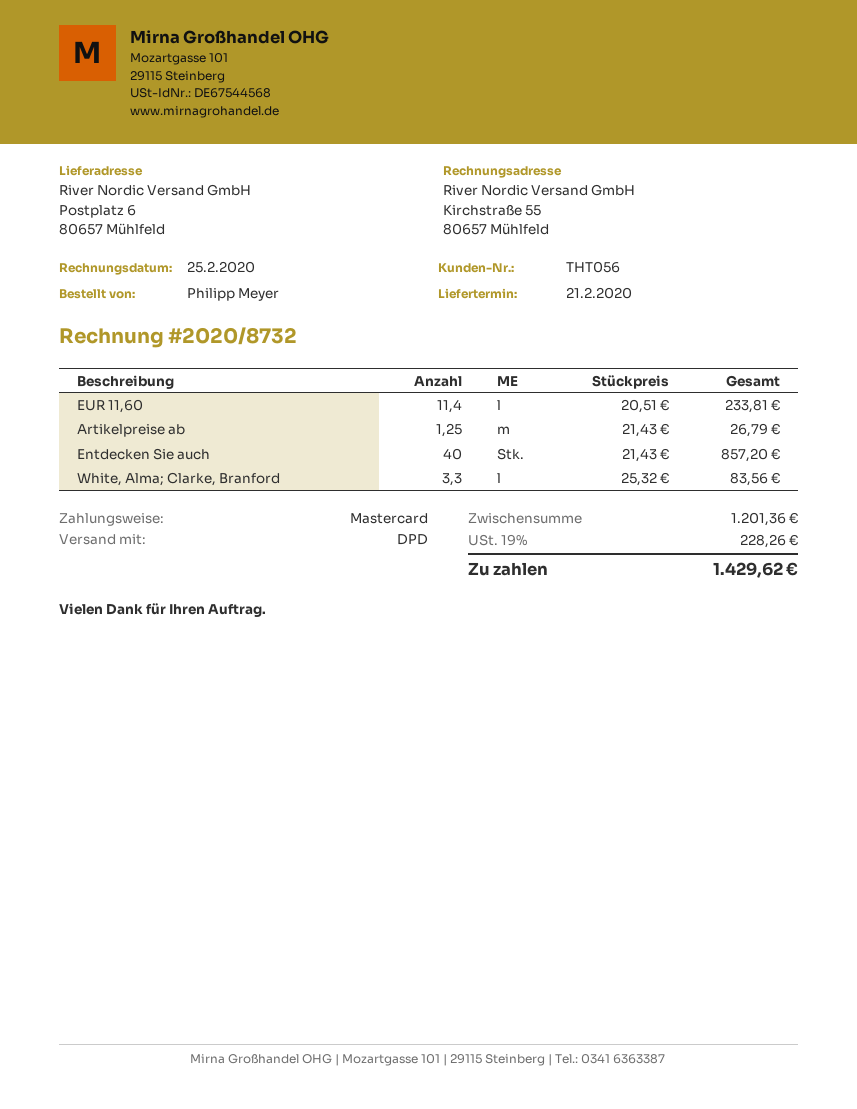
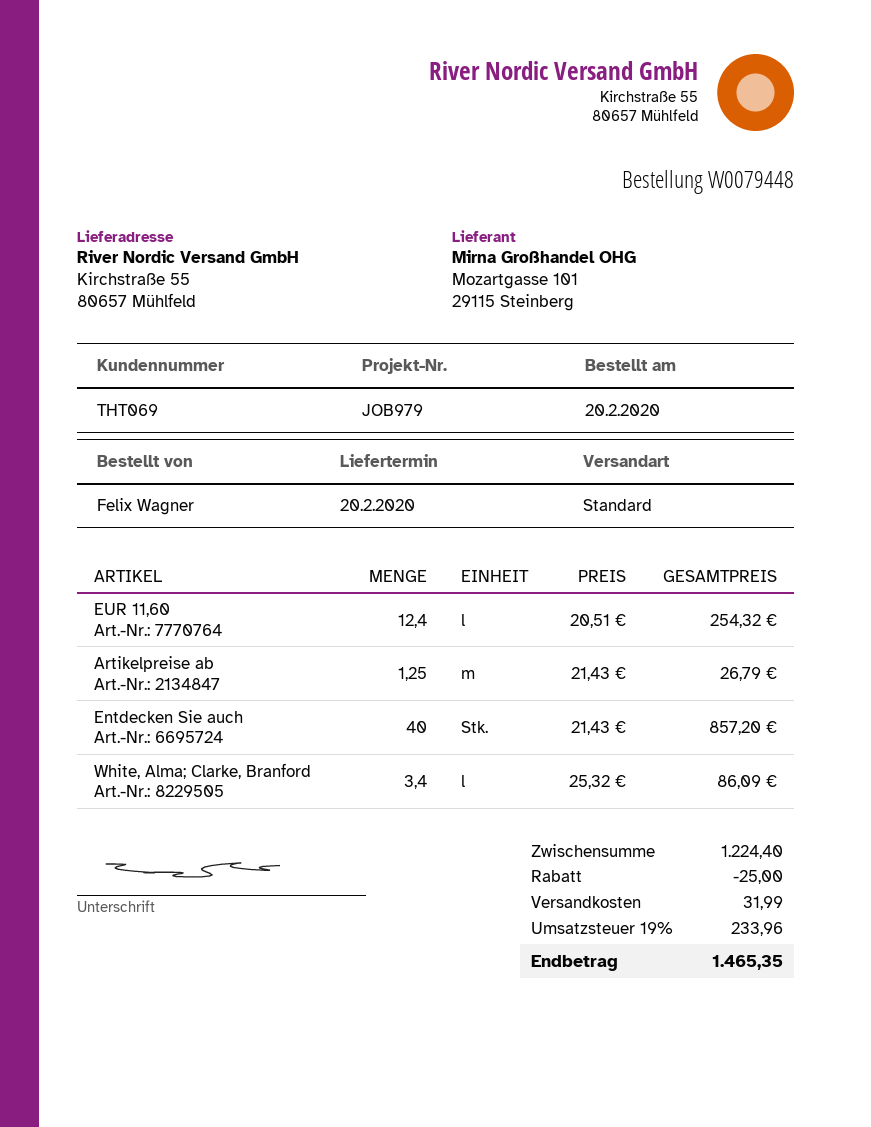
delivery date: 2020-02-21 -> 2020-02-20
customer number: THT056 -> THT069
ordered by: Philipp Meyer -> Felix Wagner
shipping method: DPD -> standard
ship to: Postplatz 6, 80657 Mühlfeld -> Kirchstraße 55, 80657 Mühlfeld
EUR 11,60: 11.4 x 20.51 = 233.81 -> 12.4 x 20.51 = 254.32
White, Alma; Clarke, Branford: 3.3 x 25.32 = 83.56 -> 3.4 x 25.32 = 86.09
subtotal: 1201.36 -> 1224.40
discount: none -> 25.00
shipping: none -> 31.99
tax: 19% = 228.26 -> 19% = 233.96
total: 1429.62 -> 1465.35

